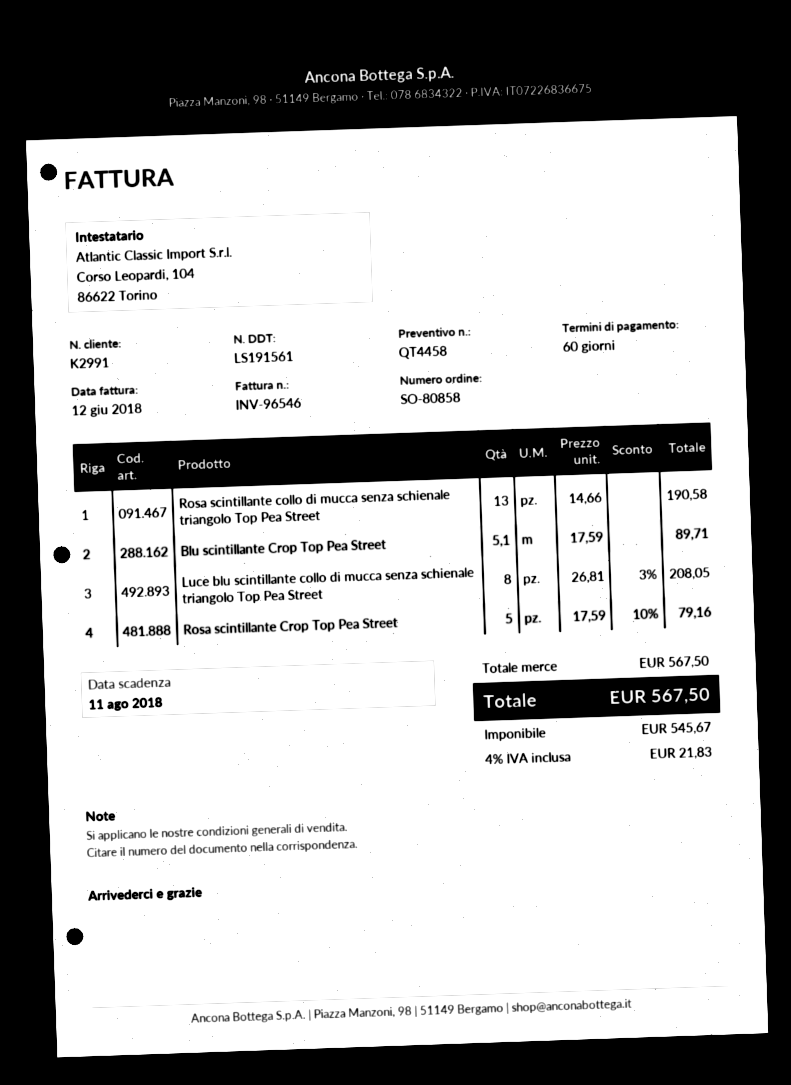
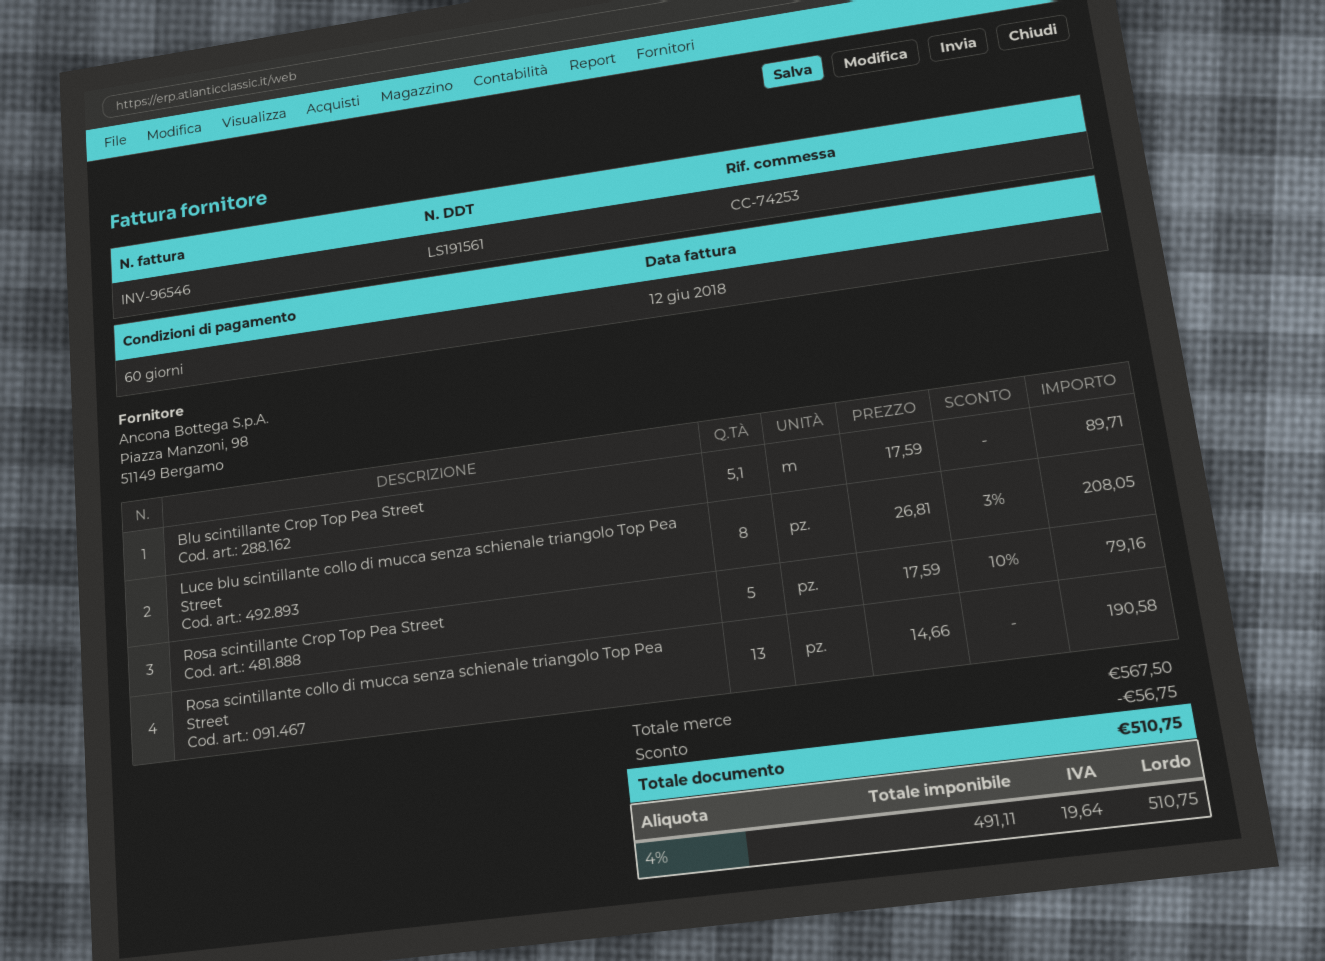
discount: none -> 56.75
net: 545.67 -> 491.11
tax: 4% = 21.83 -> 4% = 19.64
total: 567.50 -> 510.75

